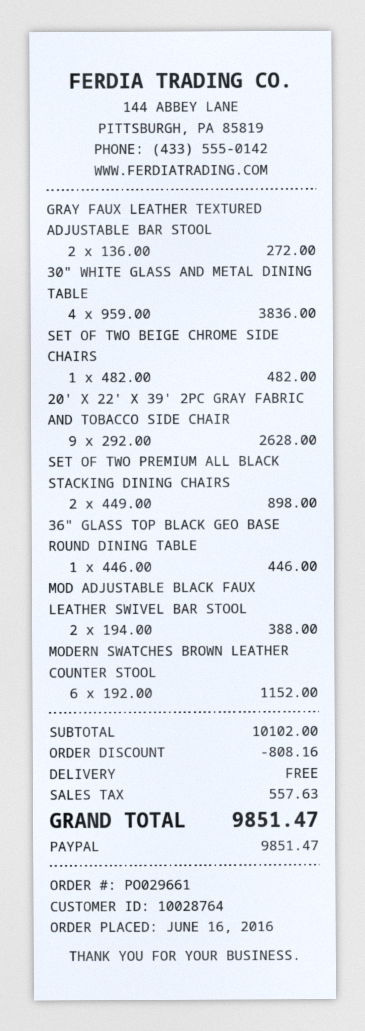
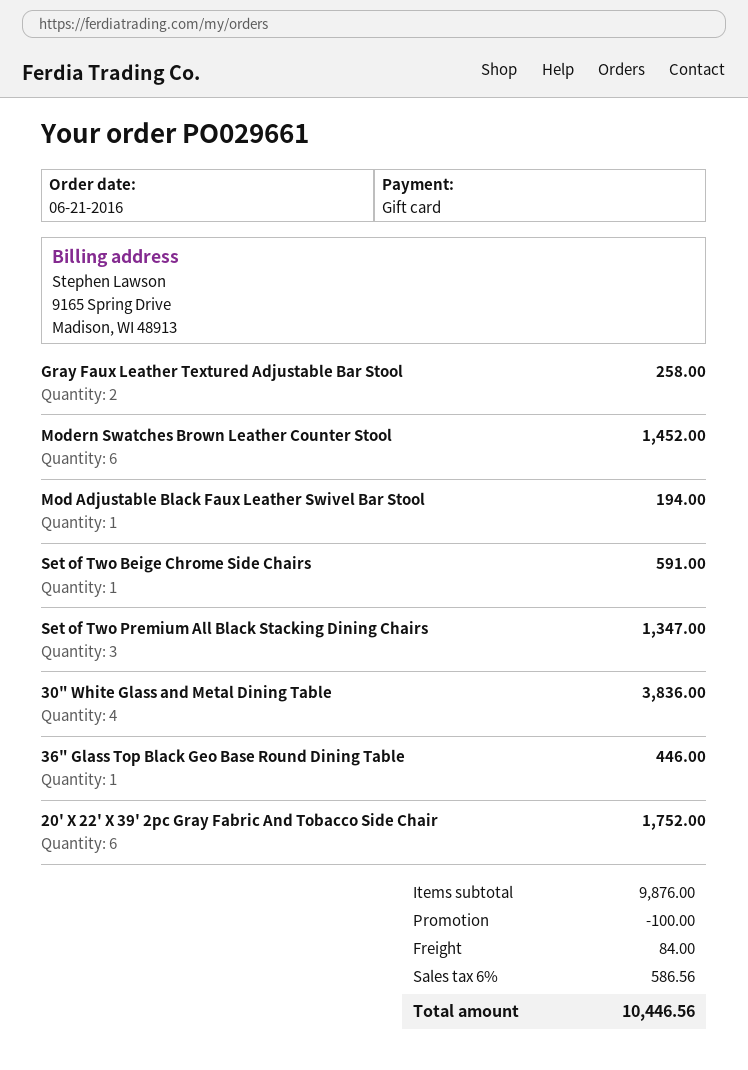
order date: 2016-06-16 -> 2016-06-21
payment method: PayPal -> gift card
GRAY FAUX LEATHER TEXTURED ADJUSTABLE BAR STOOL: 2 for 272.00 -> 2 for 258.00
SET OF TWO BEIGE CHROME SIDE CHAIRS: 1 for 482.00 -> 1 for 591.00
20' X 22' X 39' 2PC GRAY FABRIC AND TOBACCO SIDE CHAIR: 9 for 2628.00 -> 6 for 1752.00
SET OF TWO PREMIUM ALL BLACK STACKING DINING CHAIRS: 2 for 898.00 -> 3 for 1347.00
MOD ADJUSTABLE BLACK FAUX LEATHER SWIVEL BAR STOOL: 2 for 388.00 -> 1 for 194.00
MODERN SWATCHES BROWN LEATHER COUNTER STOOL: 6 for 1152.00 -> 6 for 1452.00
subtotal: 10102.00 -> 9876.00
discount: 808.16 -> 100.00
shipping: 0.00 -> 84.00
tax: 557.63 -> 586.56
total: 9851.47 -> 10446.56

